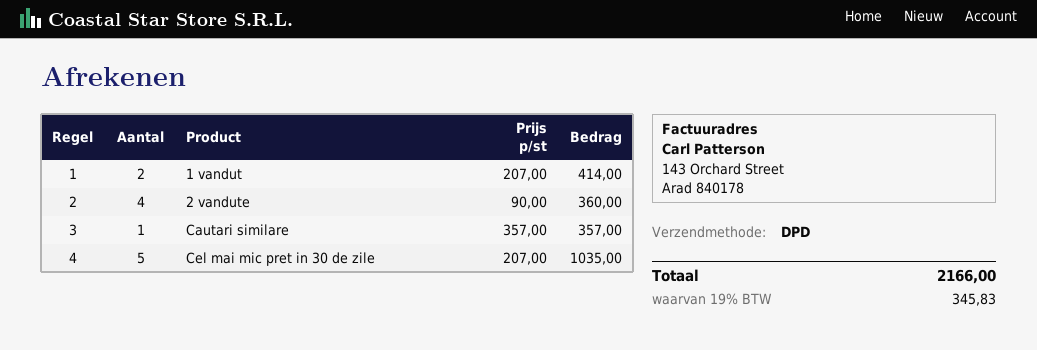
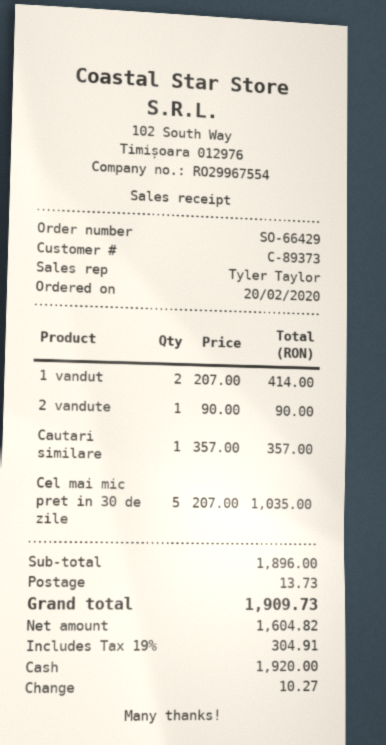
2 vandute: 4 x 90.00 = 360.00 -> 1 x 90.00 = 90.00
shipping: none -> 13.73
tax: 19% = 345.83 -> 19% = 304.91
total: 2166.00 -> 1909.73

